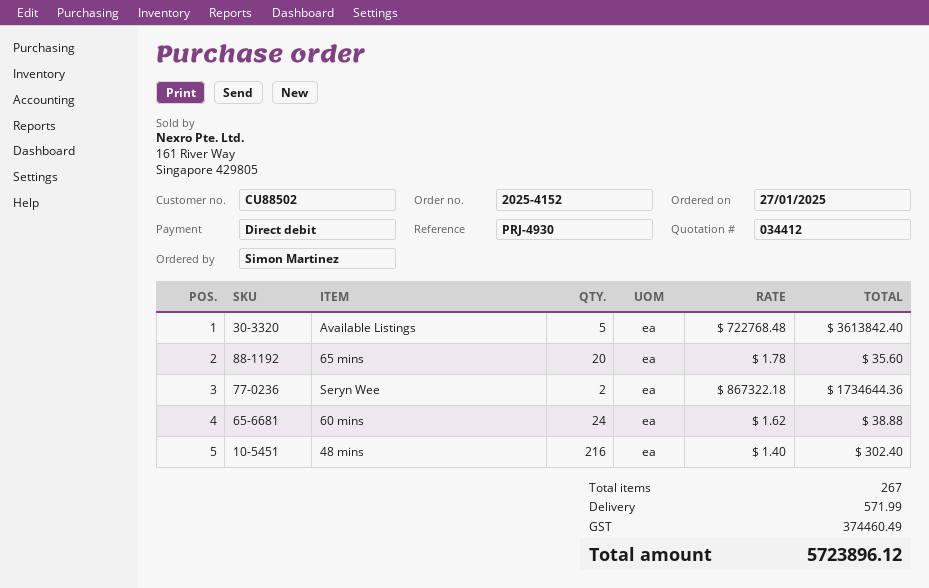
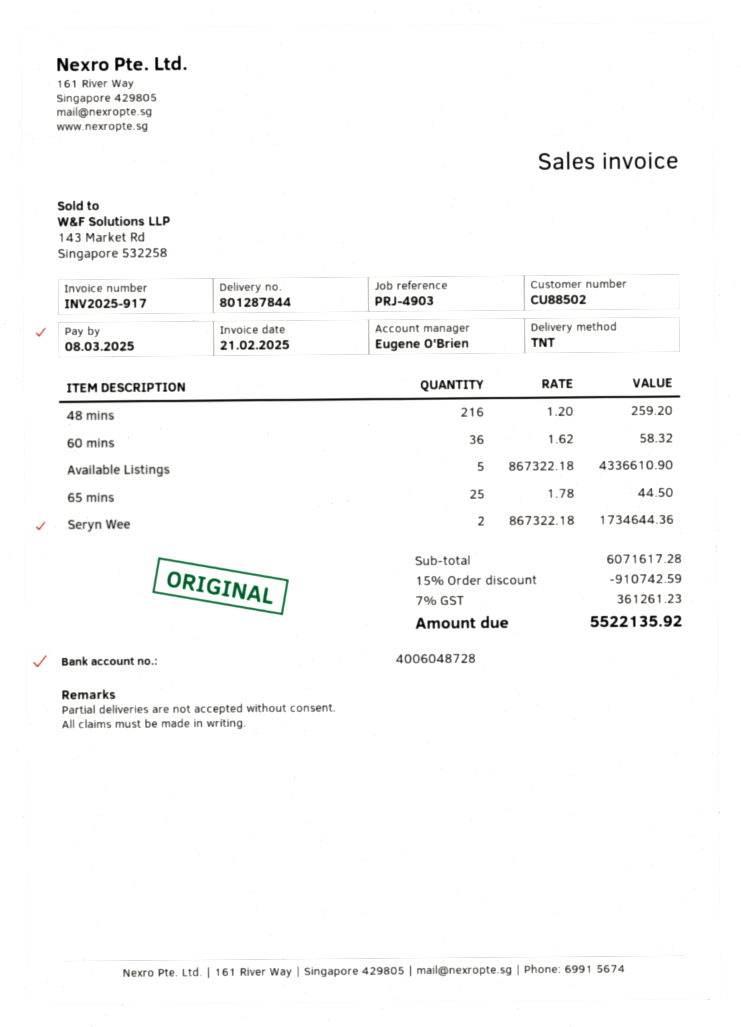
reference: PRJ-4930 -> PRJ-4903
Available Listings: 5 x 722768.48 = 3613842.40 -> 5 x 867322.18 = 4336610.90
65 mins: 20 x 1.78 = 35.60 -> 25 x 1.78 = 44.50
60 mins: 24 x 1.62 = 38.88 -> 36 x 1.62 = 58.32
48 mins: 216 x 1.40 = 302.40 -> 216 x 1.20 = 259.20
discount: none -> 15% = 910742.59
shipping: 571.99 -> none
tax: 374460.49 -> 361261.23
total: 5723896.12 -> 5522135.92

